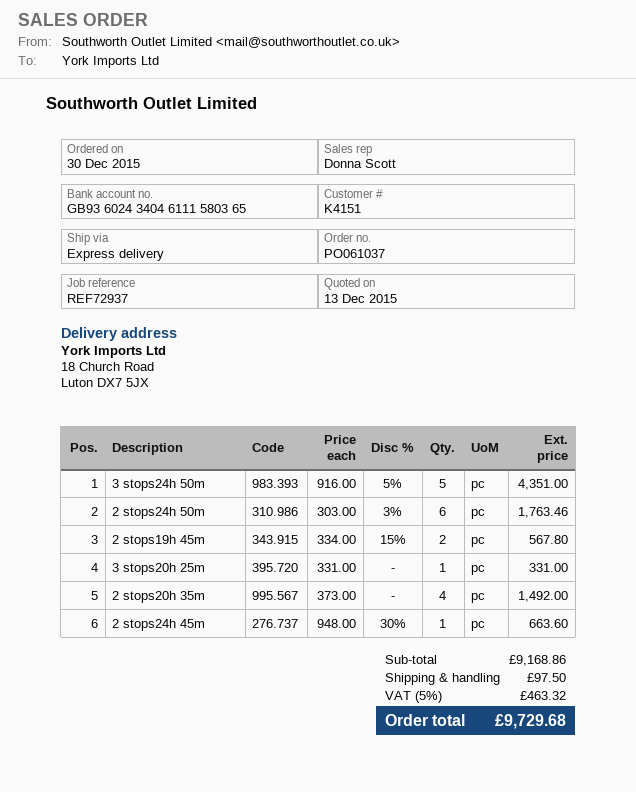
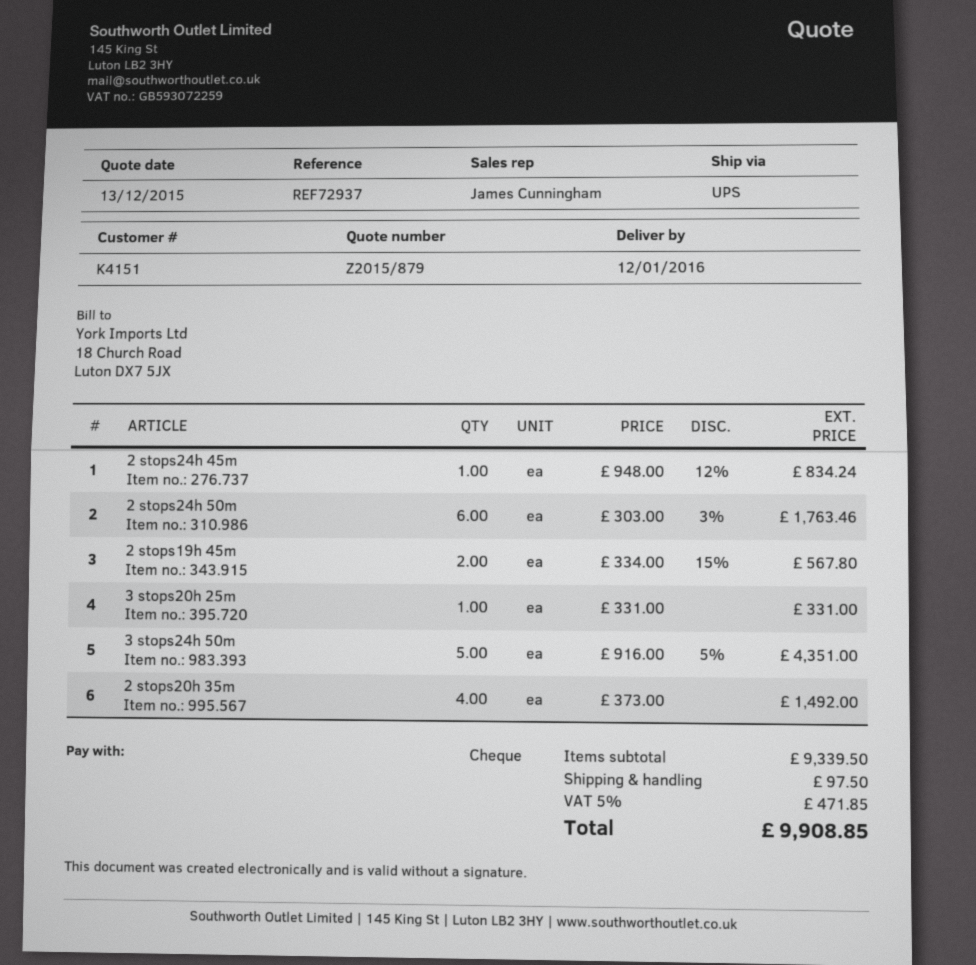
sales rep: Donna Scott -> James Cunningham
shipping method: express -> UPS
2 stops24h 45m: 1 x 948.00 - 30% = 663.60 -> 1 x 948.00 - 12% = 834.24
subtotal: 9168.86 -> 9339.50
tax: 5% = 463.32 -> 5% = 471.85
total: 9729.68 -> 9908.85

